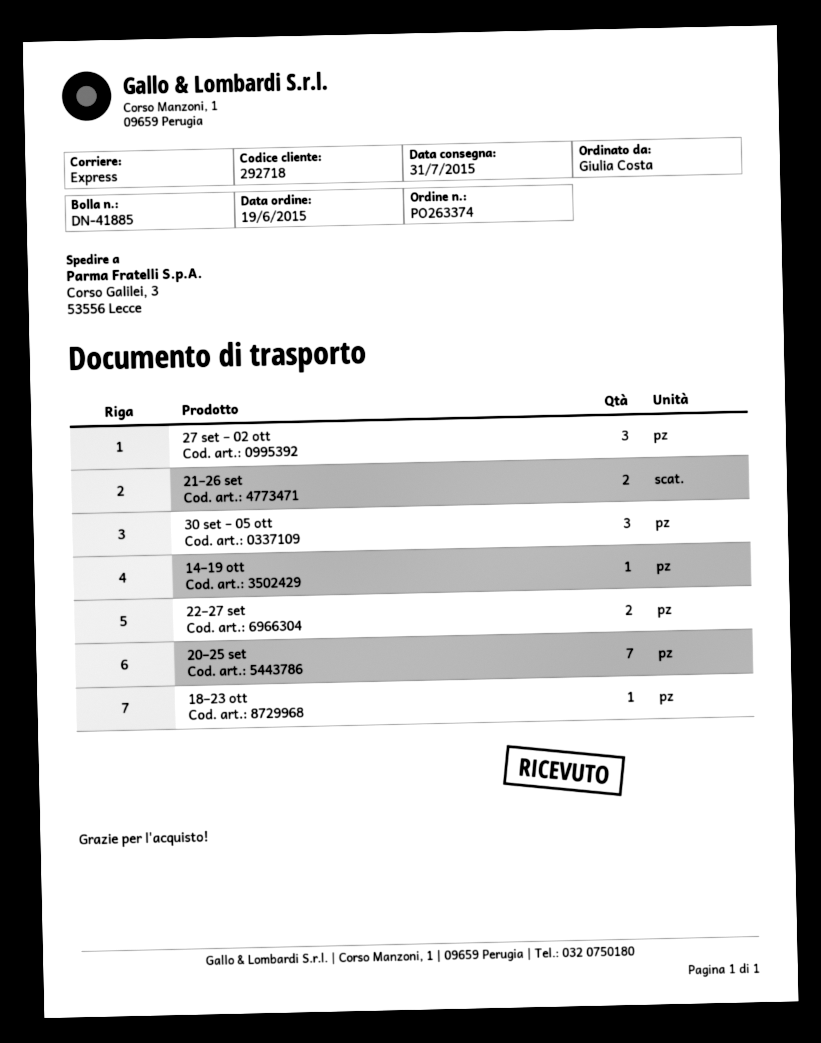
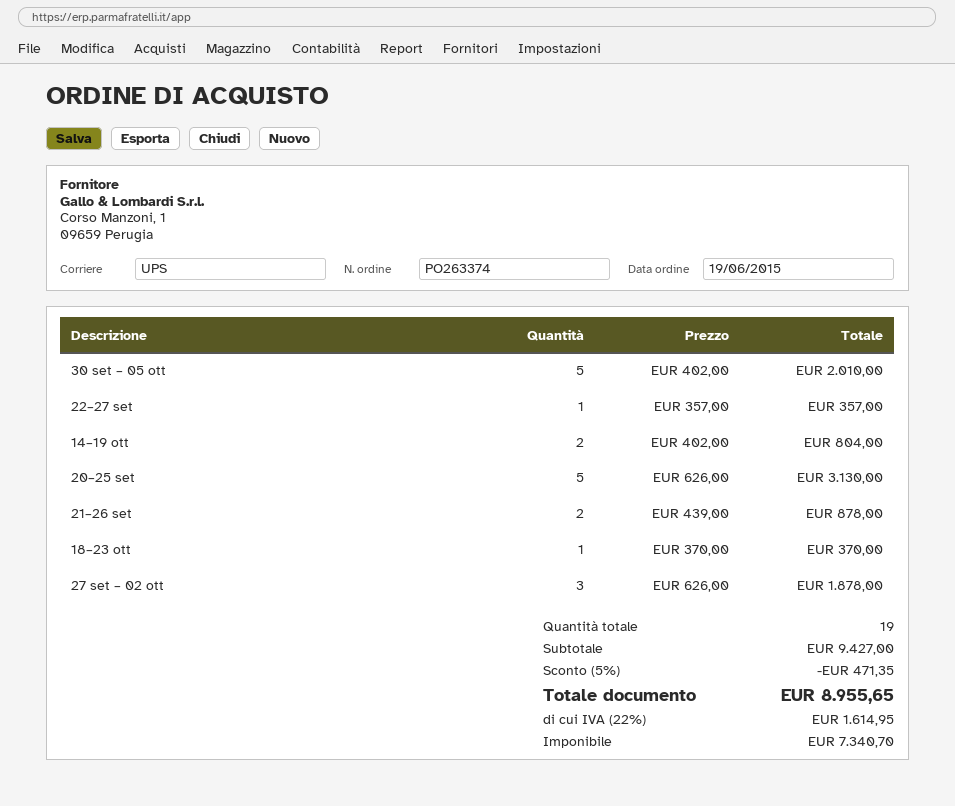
shipping method: express -> UPS
30 set – 05 ott: 3 -> 5
14–19 ott: 1 -> 2
22–27 set: 2 -> 1
20–25 set: 7 -> 5

